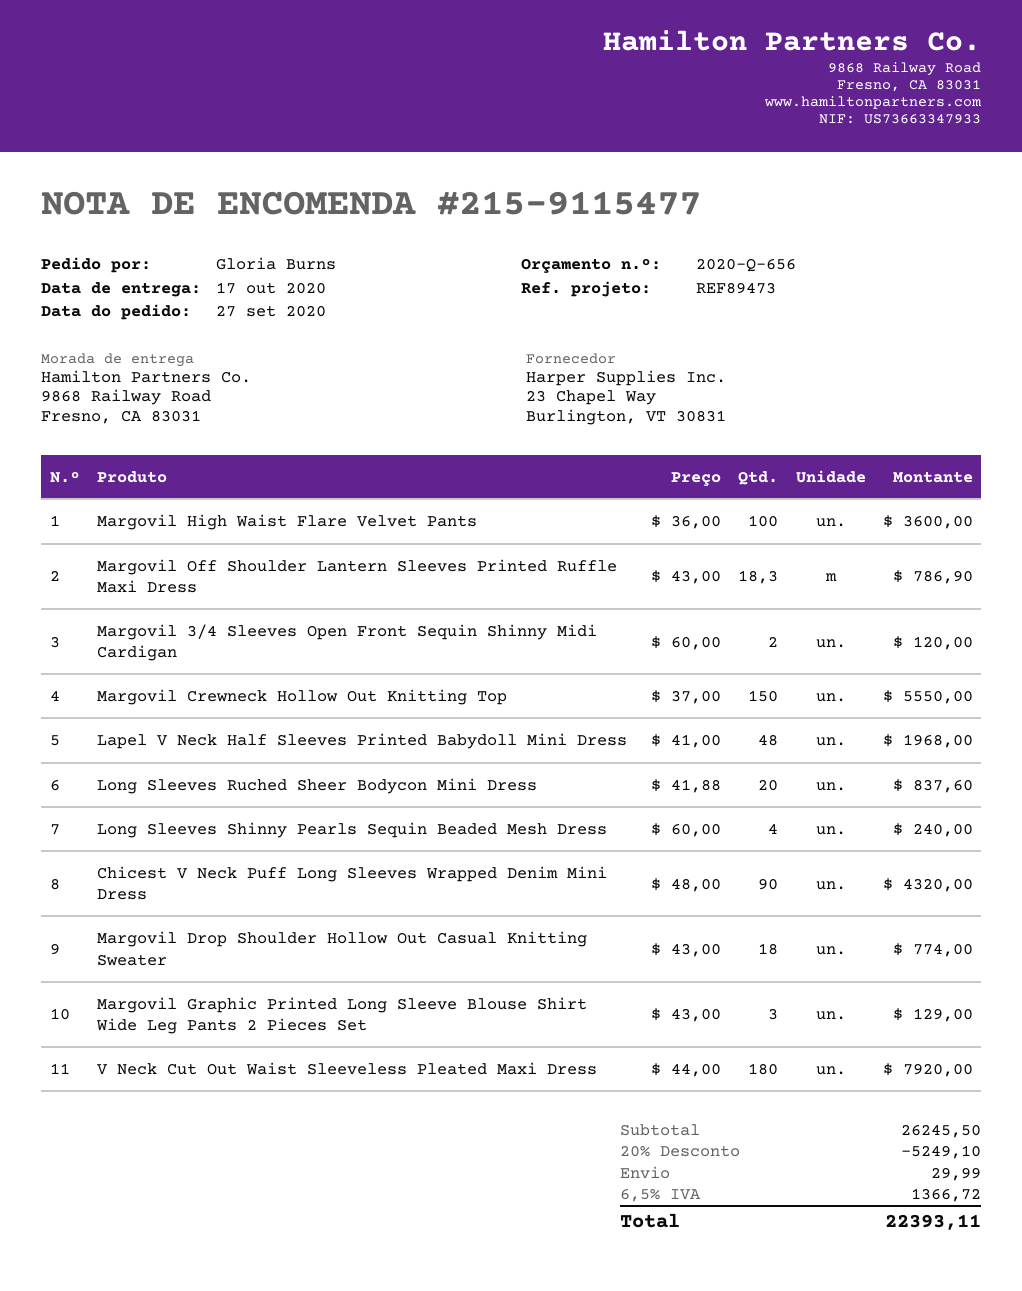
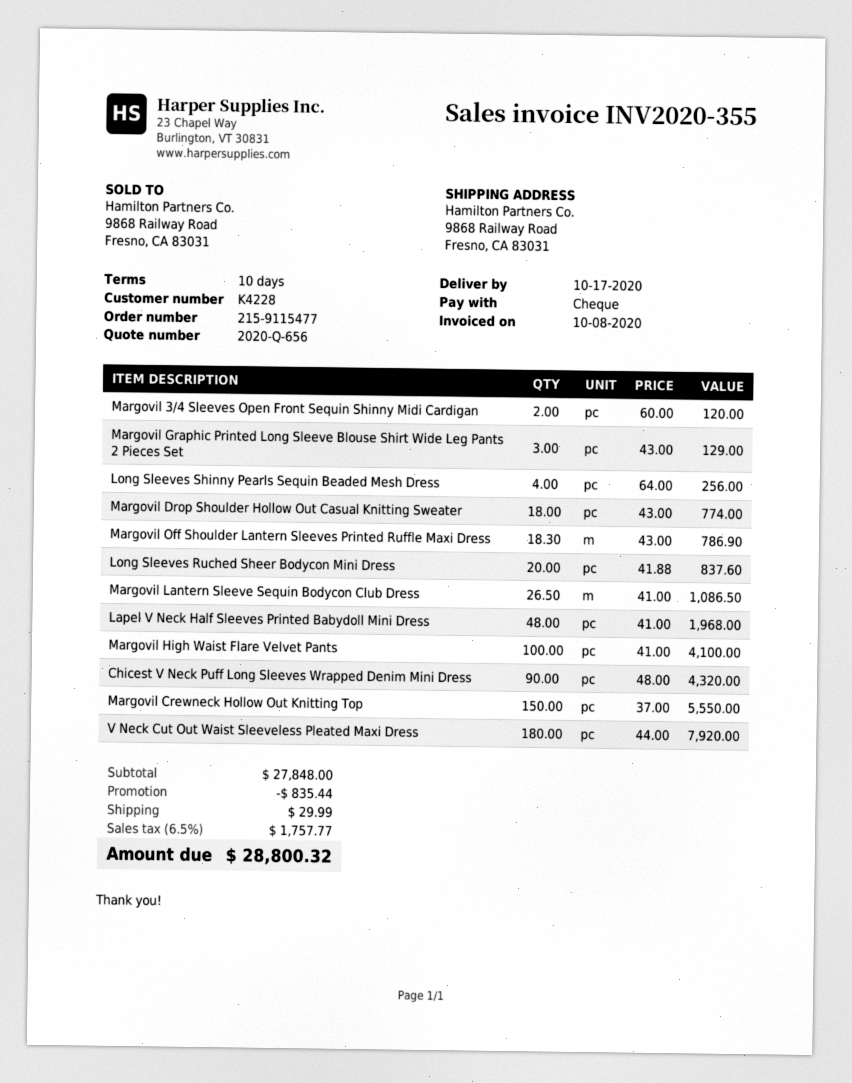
Margovil High Waist Flare Velvet Pants: 100 x 36.00 = 3600.00 -> 100 x 41.00 = 4100.00
Long Sleeves Shinny Pearls Sequin Beaded Mesh Dress: 4 x 60.00 = 240.00 -> 4 x 64.00 = 256.00
Margovil Lantern Sleeve Sequin Bodycon Club Dress: none -> 26.5 x 41.00 = 1086.50
subtotal: 26245.50 -> 27848.00
discount: 5249.10 -> 835.44
tax: 6.5% = 1366.72 -> 6.5% = 1757.77
total: 22393.11 -> 28800.32

